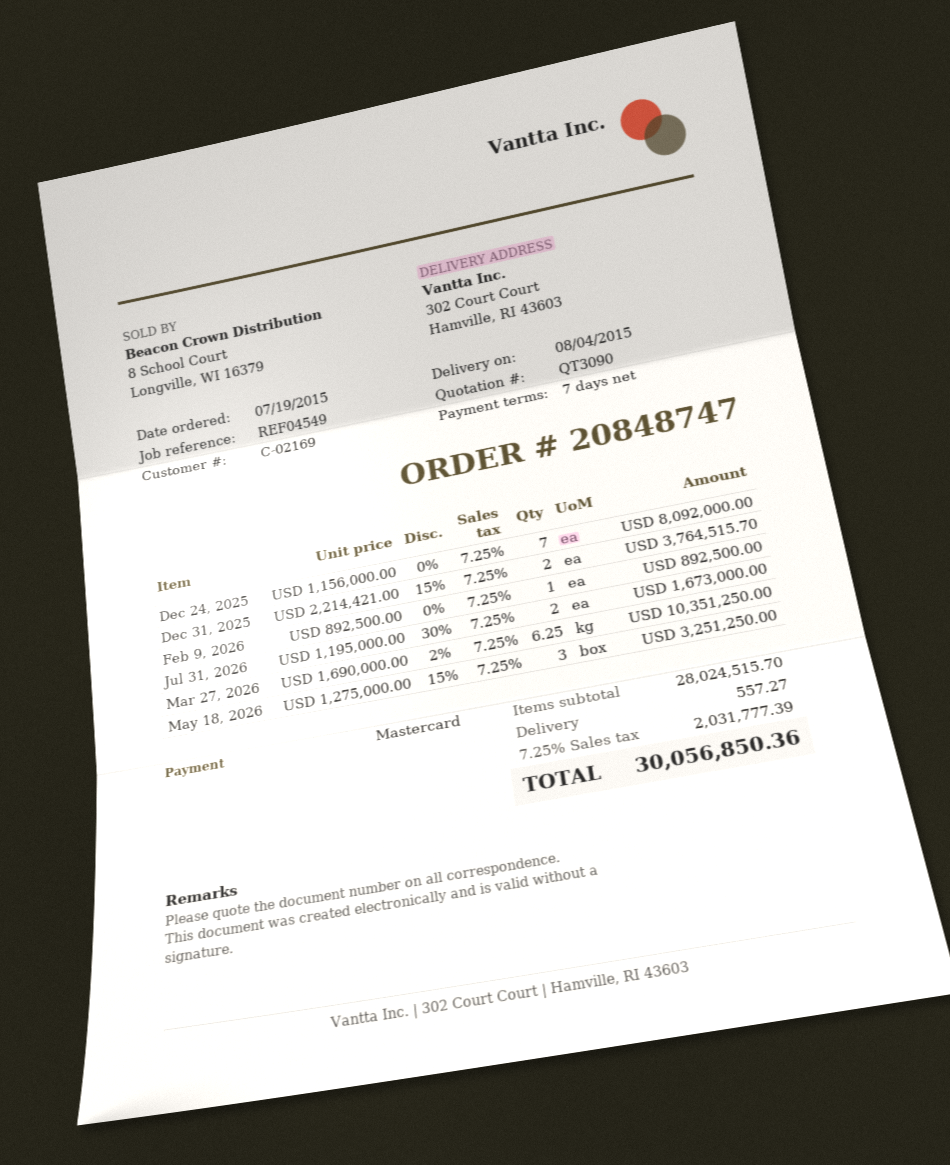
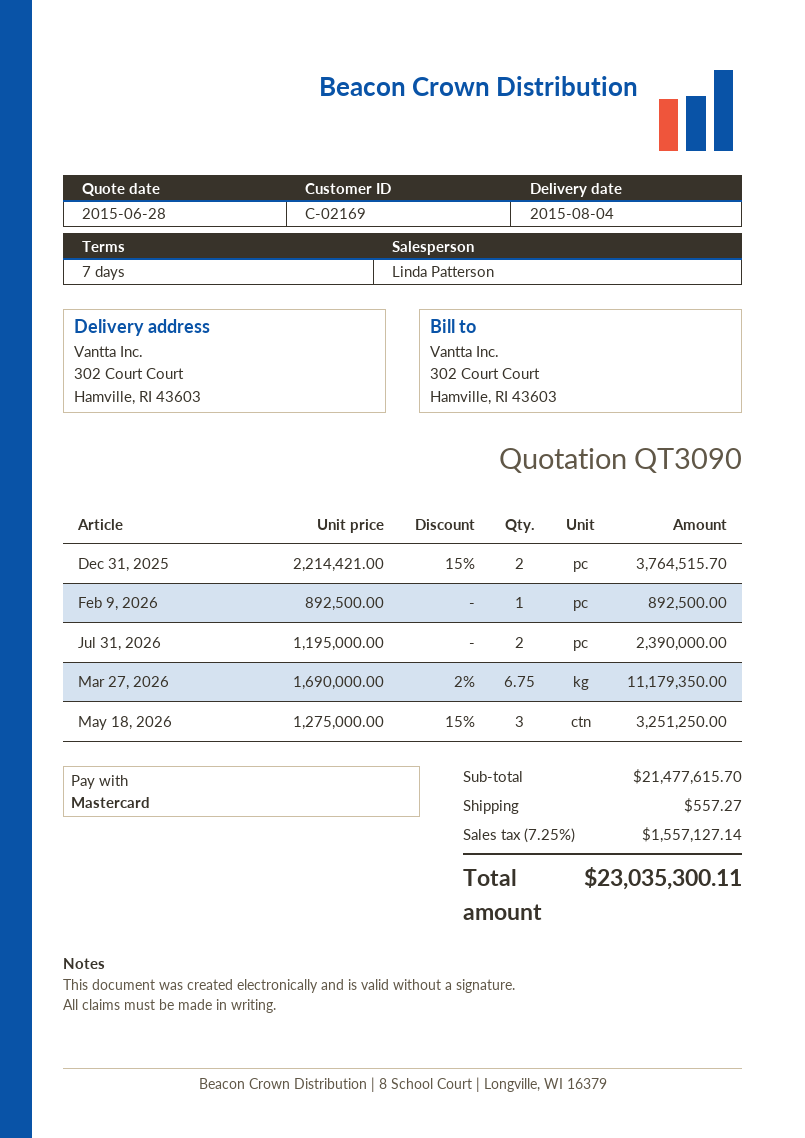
Dec 24, 2025: 7 x 1156000.00 = 8092000.00 -> none
Jul 31, 2026: 2 x 1195000.00 - 30% = 1673000.00 -> 2 x 1195000.00 = 2390000.00
Mar 27, 2026: 6.25 x 1690000.00 - 2% = 10351250.00 -> 6.75 x 1690000.00 - 2% = 11179350.00
subtotal: 28024515.70 -> 21477615.70
tax: 7.25% = 2031777.39 -> 7.25% = 1557127.14
total: 30056850.36 -> 23035300.11

